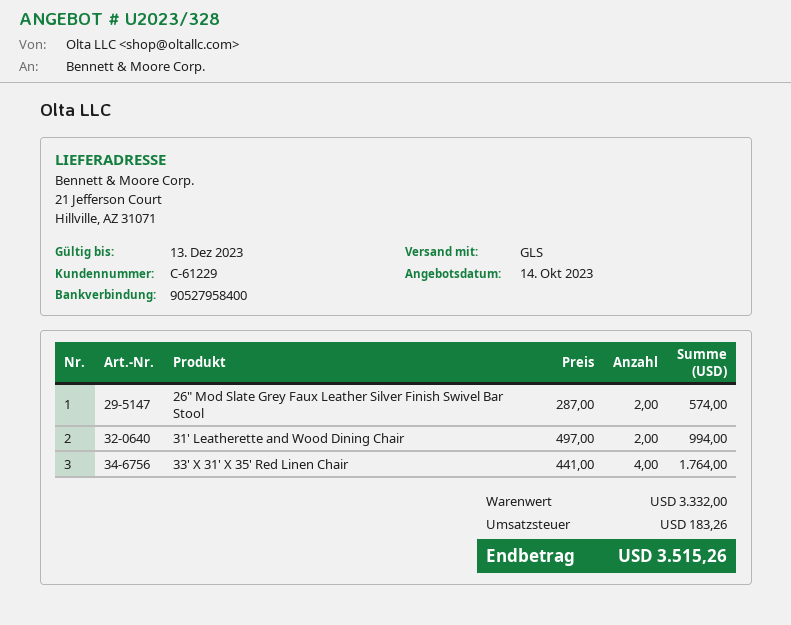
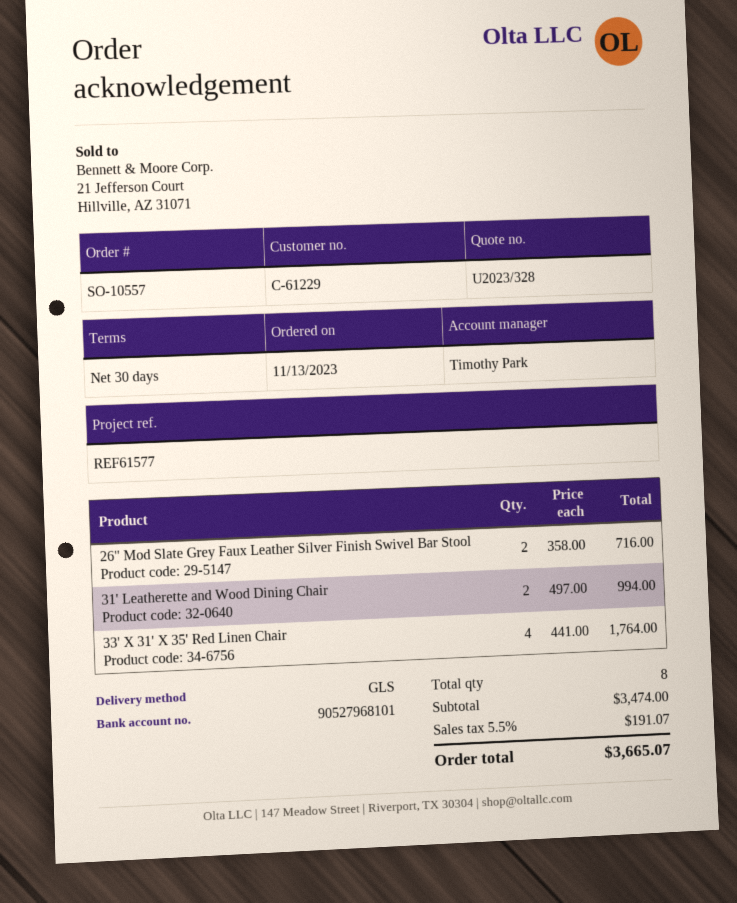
bank account: 90527958400 -> 90527968101
26" Mod Slate Grey Faux Leather Silver Finish Swivel Bar Stool: 2 x 287.00 = 574.00 -> 2 x 358.00 = 716.00
subtotal: 3332.00 -> 3474.00
tax: 183.26 -> 191.07
total: 3515.26 -> 3665.07

